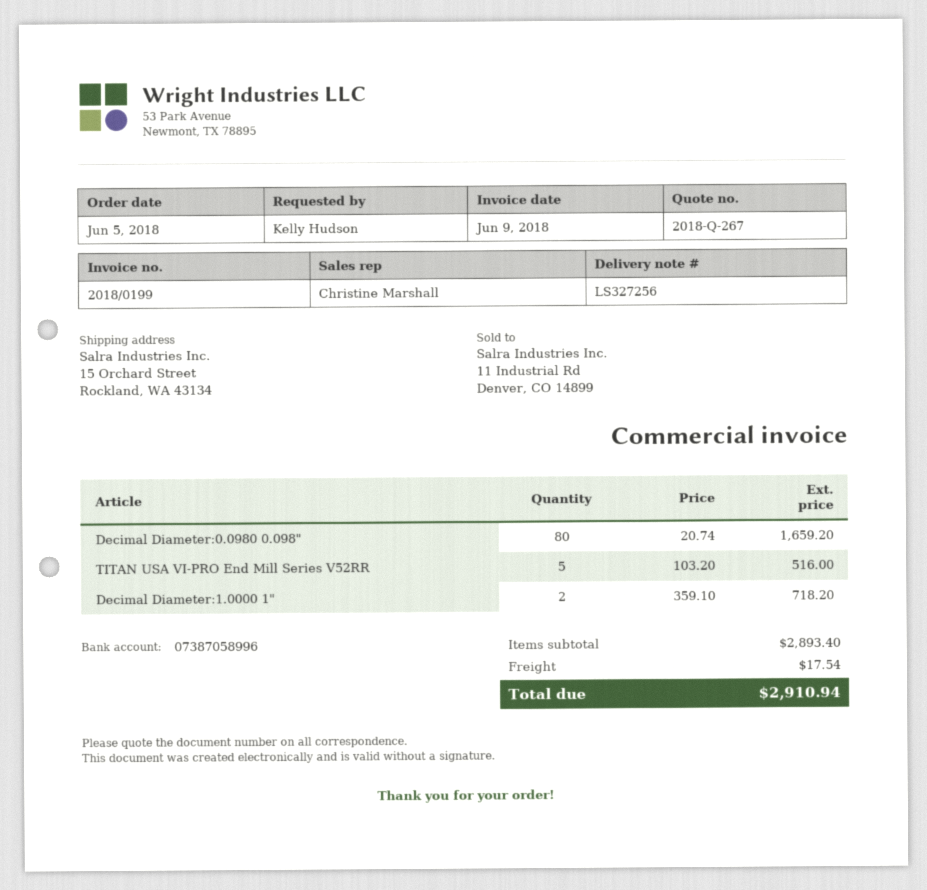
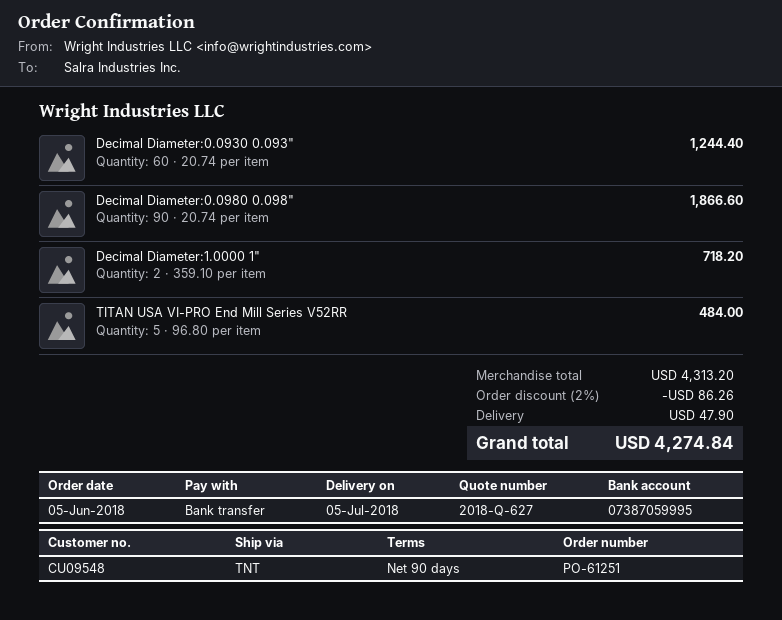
quote number: 2018-Q-267 -> 2018-Q-627
bank account: 07387058996 -> 07387059995
Decimal Diameter:0.0980 0.098": 80 x 20.74 = 1659.20 -> 90 x 20.74 = 1866.60
TITAN USA VI-PRO End Mill Series V52RR: 5 x 103.20 = 516.00 -> 5 x 96.80 = 484.00
Decimal Diameter:0.0930 0.093": none -> 60 x 20.74 = 1244.40
subtotal: 2893.40 -> 4313.20
discount: none -> 2% = 86.26
shipping: 17.54 -> 47.90
total: 2910.94 -> 4274.84

